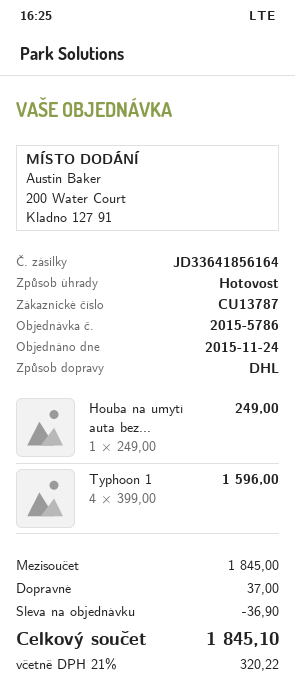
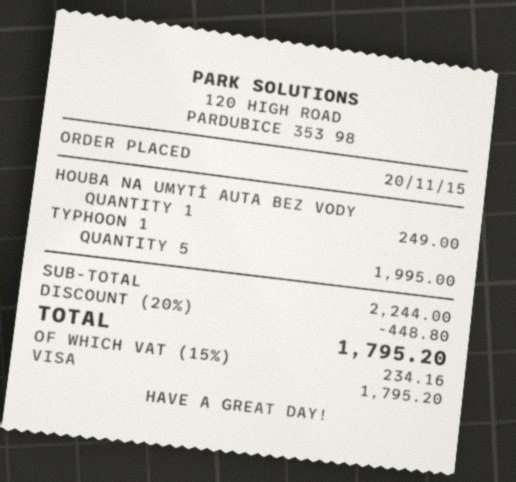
order date: 2015-11-24 -> 2015-11-20
payment method: cash -> Visa
Typhoon 1: 4 for 1596.00 -> 5 for 1995.00
subtotal: 1845.00 -> 2244.00
discount: 36.90 -> 448.80
shipping: 37.00 -> none
tax: 21% = 320.22 -> 15% = 234.16
total: 1845.10 -> 1795.20

